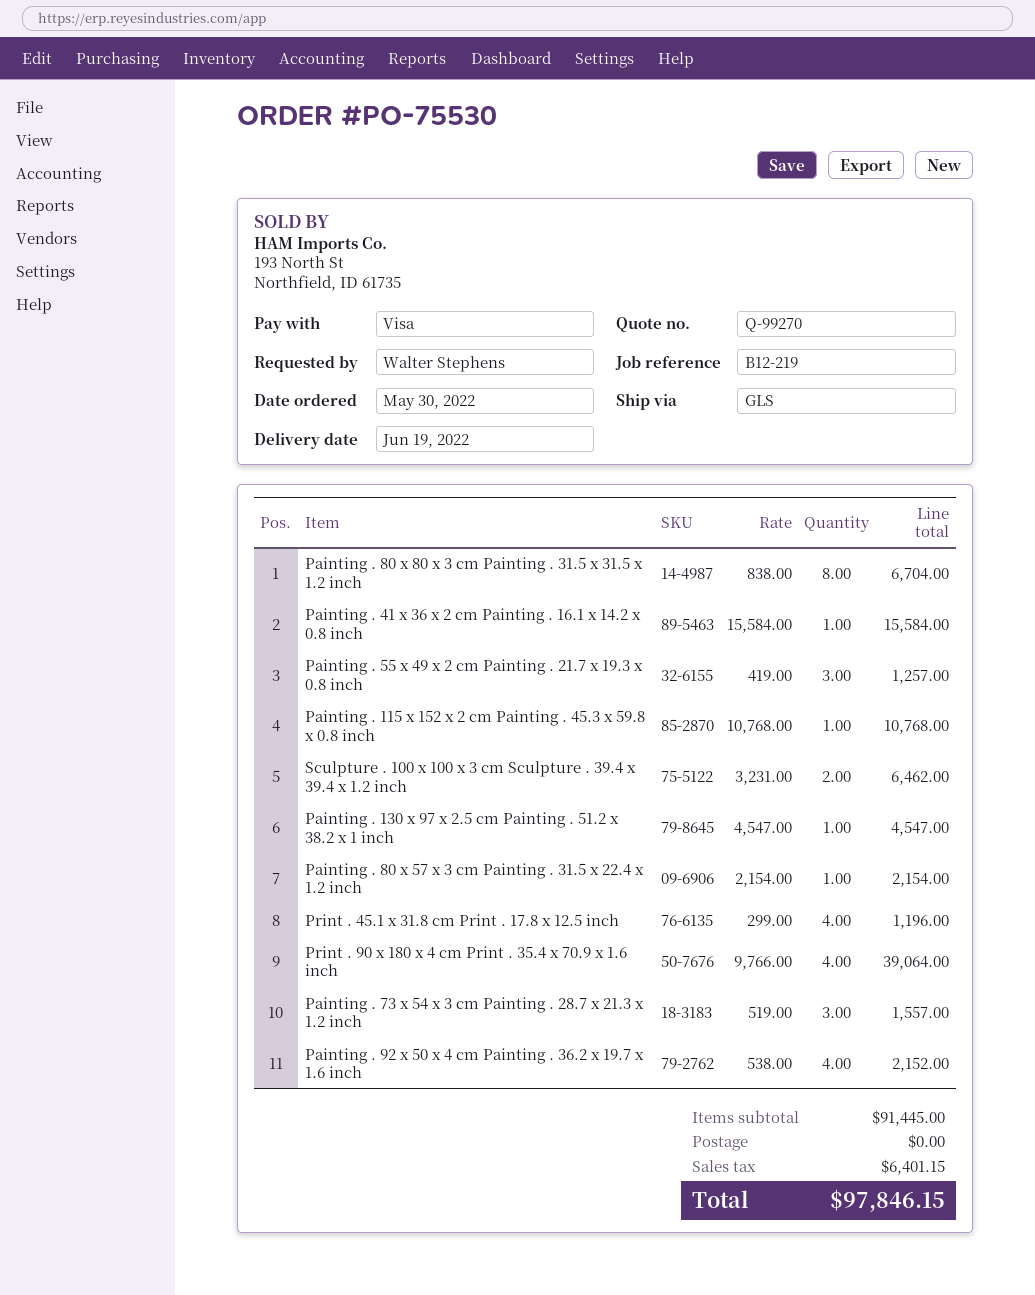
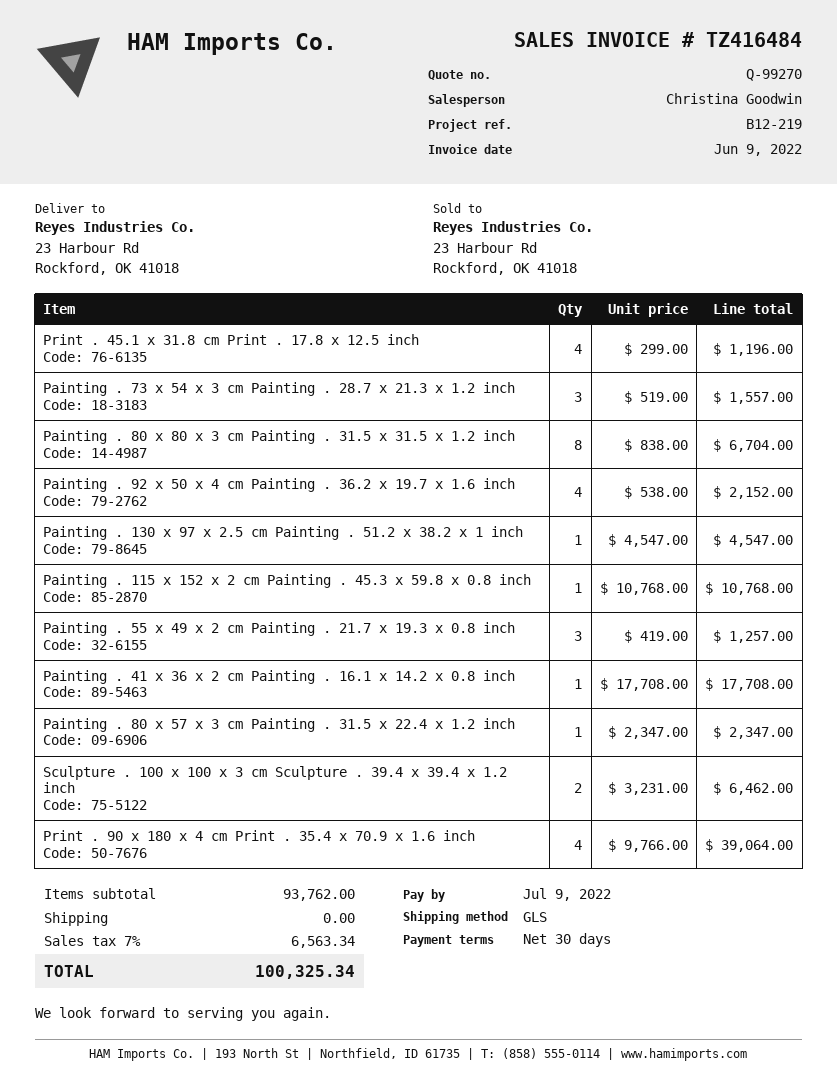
Painting . 41 x 36 x 2 cm Painting . 16.1 x 14.2 x 0.8 inch: 1 x 15584.00 = 15584.00 -> 1 x 17708.00 = 17708.00
Painting . 80 x 57 x 3 cm Painting . 31.5 x 22.4 x 1.2 inch: 1 x 2154.00 = 2154.00 -> 1 x 2347.00 = 2347.00
subtotal: 91445.00 -> 93762.00
tax: 6401.15 -> 6563.34
total: 97846.15 -> 100325.34

